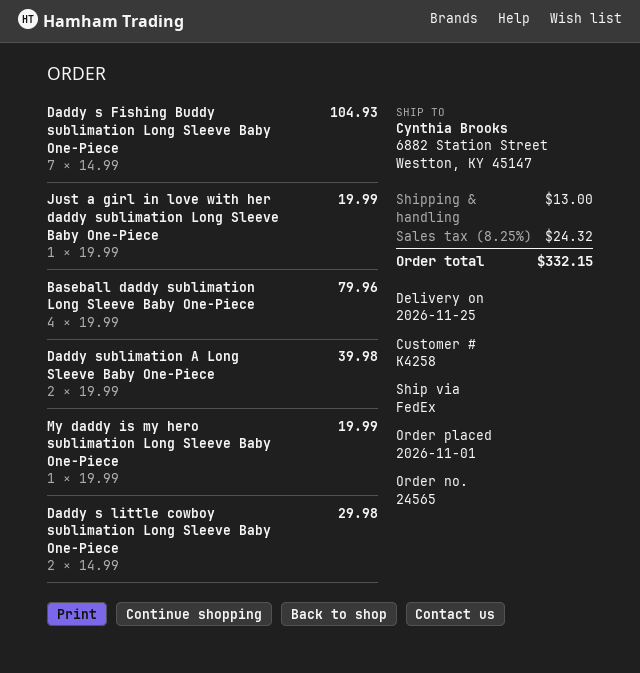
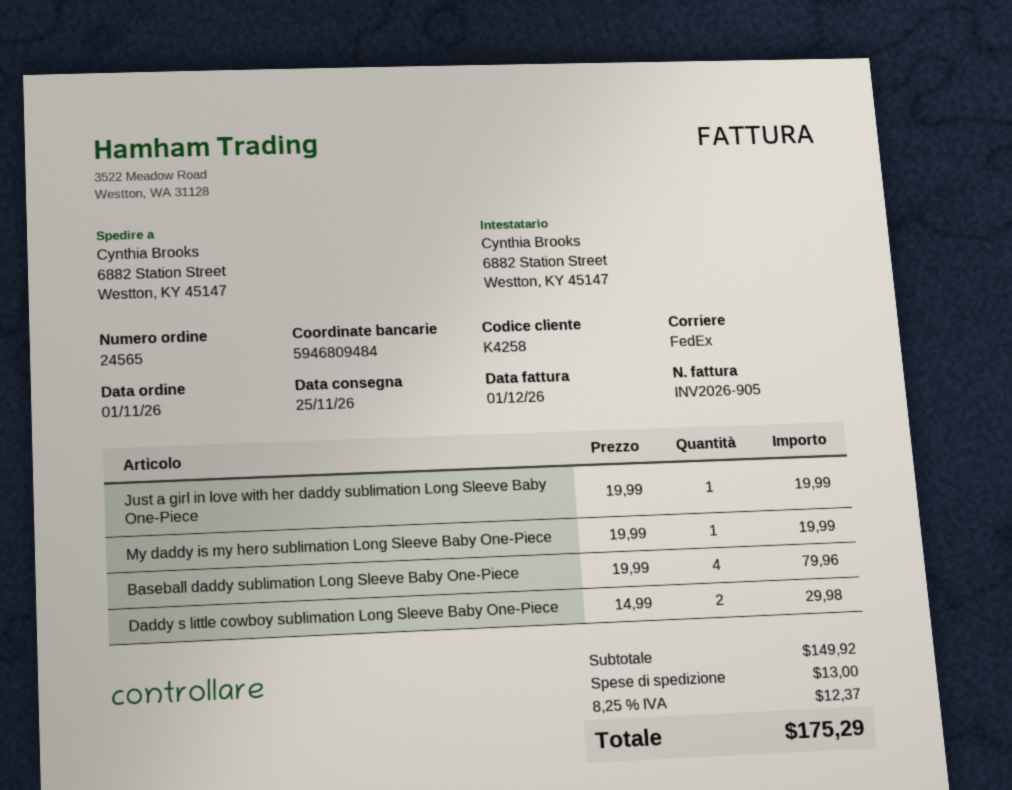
Daddy s Fishing Buddy sublimation Long Sleeve Baby One-Piece: 7 x 14.99 = 104.93 -> none
Daddy sublimation A Long Sleeve Baby One-Piece: 2 x 19.99 = 39.98 -> none
tax: 8.25% = 24.32 -> 8.25% = 12.37
total: 332.15 -> 175.29

